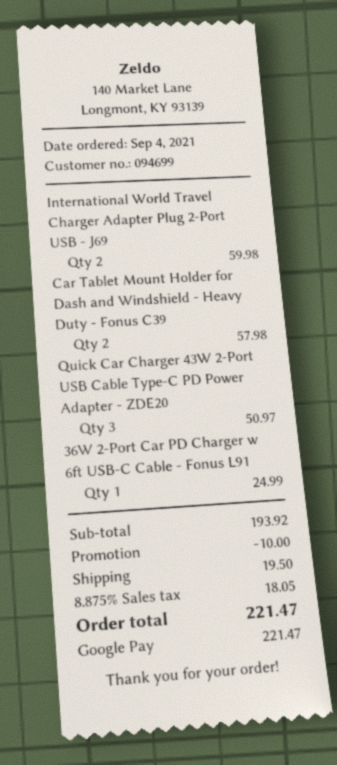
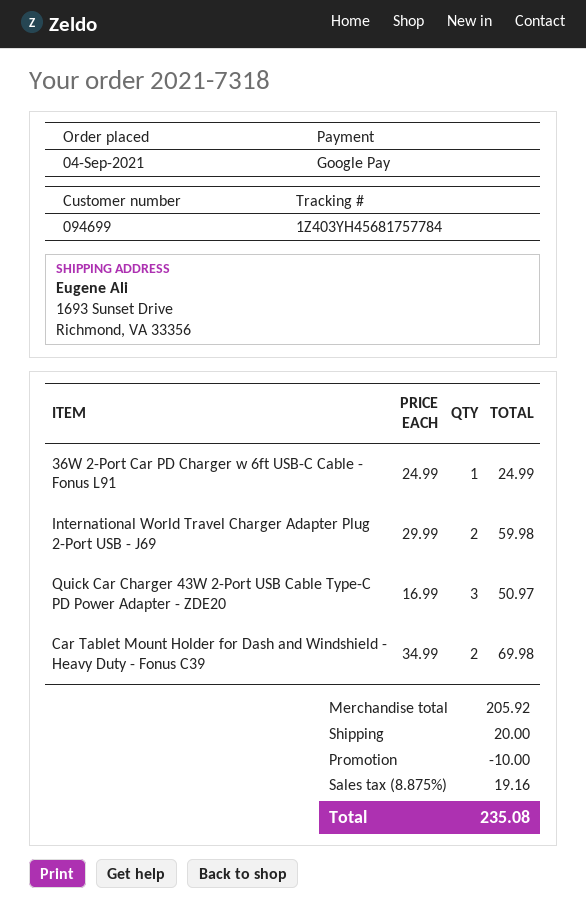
Car Tablet Mount Holder for Dash and Windshield - Heavy Duty - Fonus C39: 2 for 57.98 -> 2 for 69.98
subtotal: 193.92 -> 205.92
shipping: 19.50 -> 20.00
tax: 8.875% = 18.05 -> 8.875% = 19.16
total: 221.47 -> 235.08

